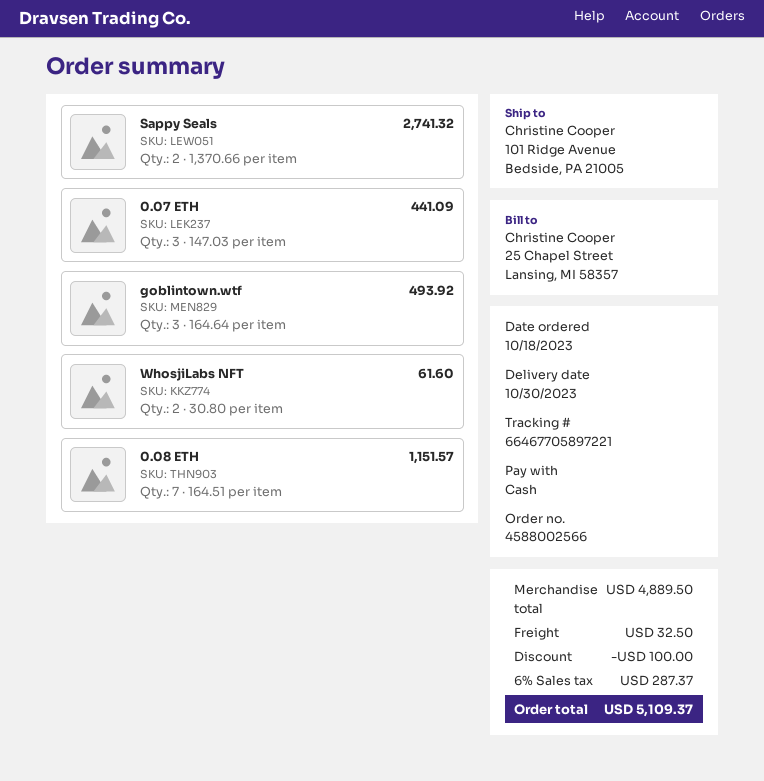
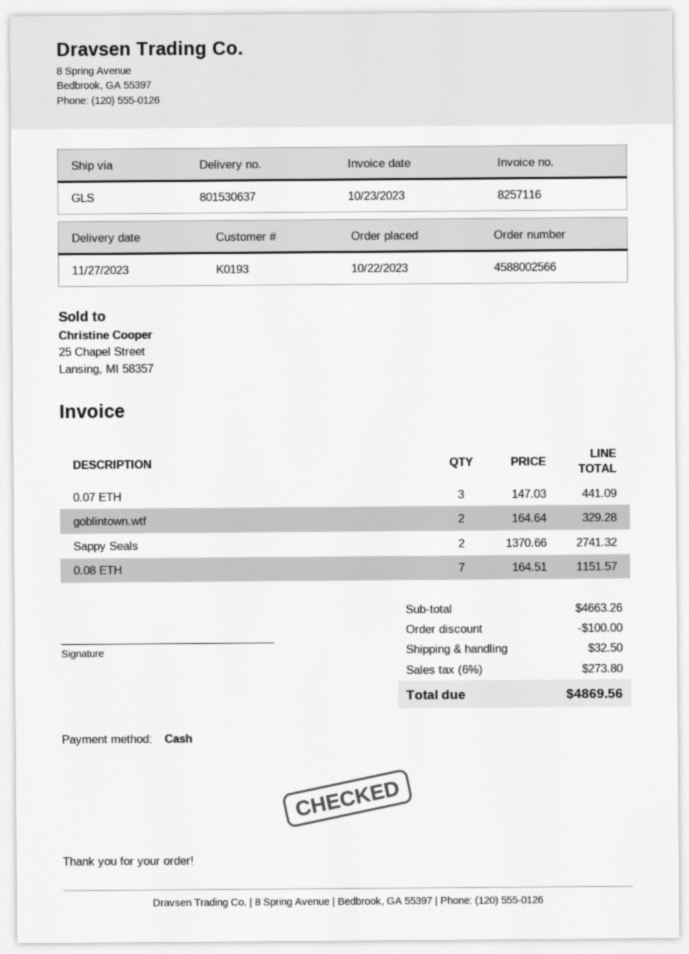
order date: 2023-10-18 -> 2023-10-22
delivery date: 2023-10-30 -> 2023-11-27
goblintown.wtf: 3 x 164.64 = 493.92 -> 2 x 164.64 = 329.28
WhosjiLabs NFT: 2 x 30.80 = 61.60 -> none
subtotal: 4889.50 -> 4663.26
tax: 6% = 287.37 -> 6% = 273.80
total: 5109.37 -> 4869.56

